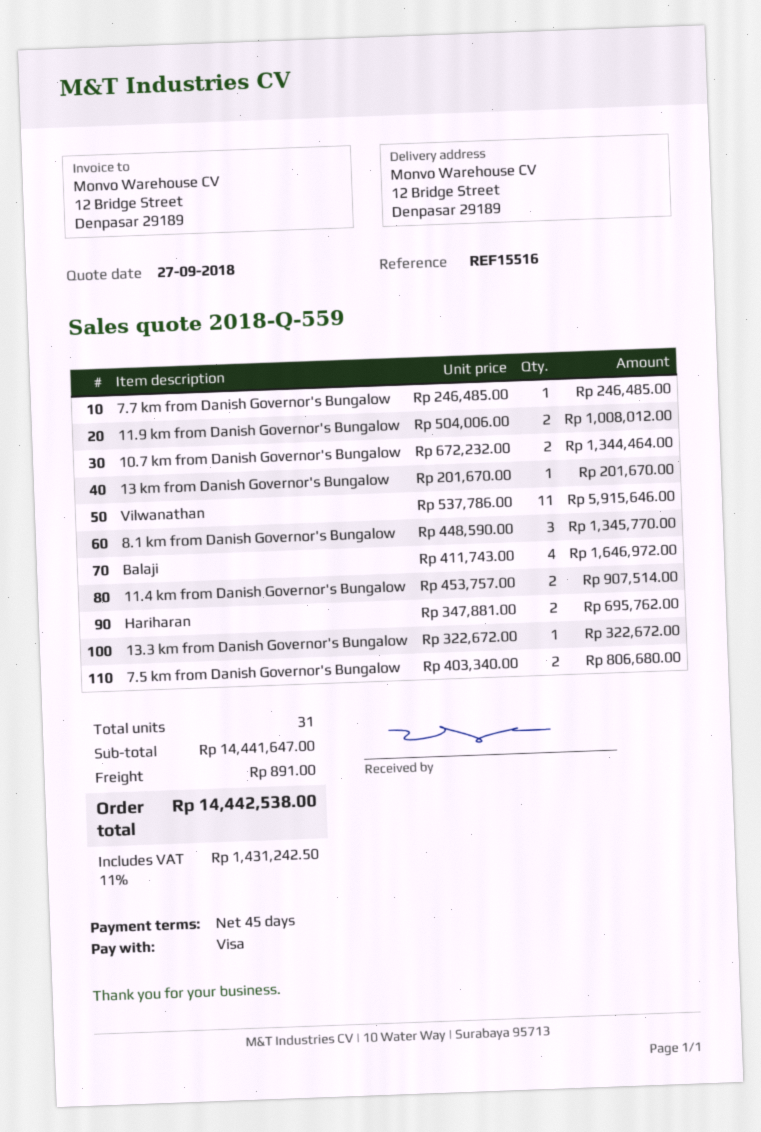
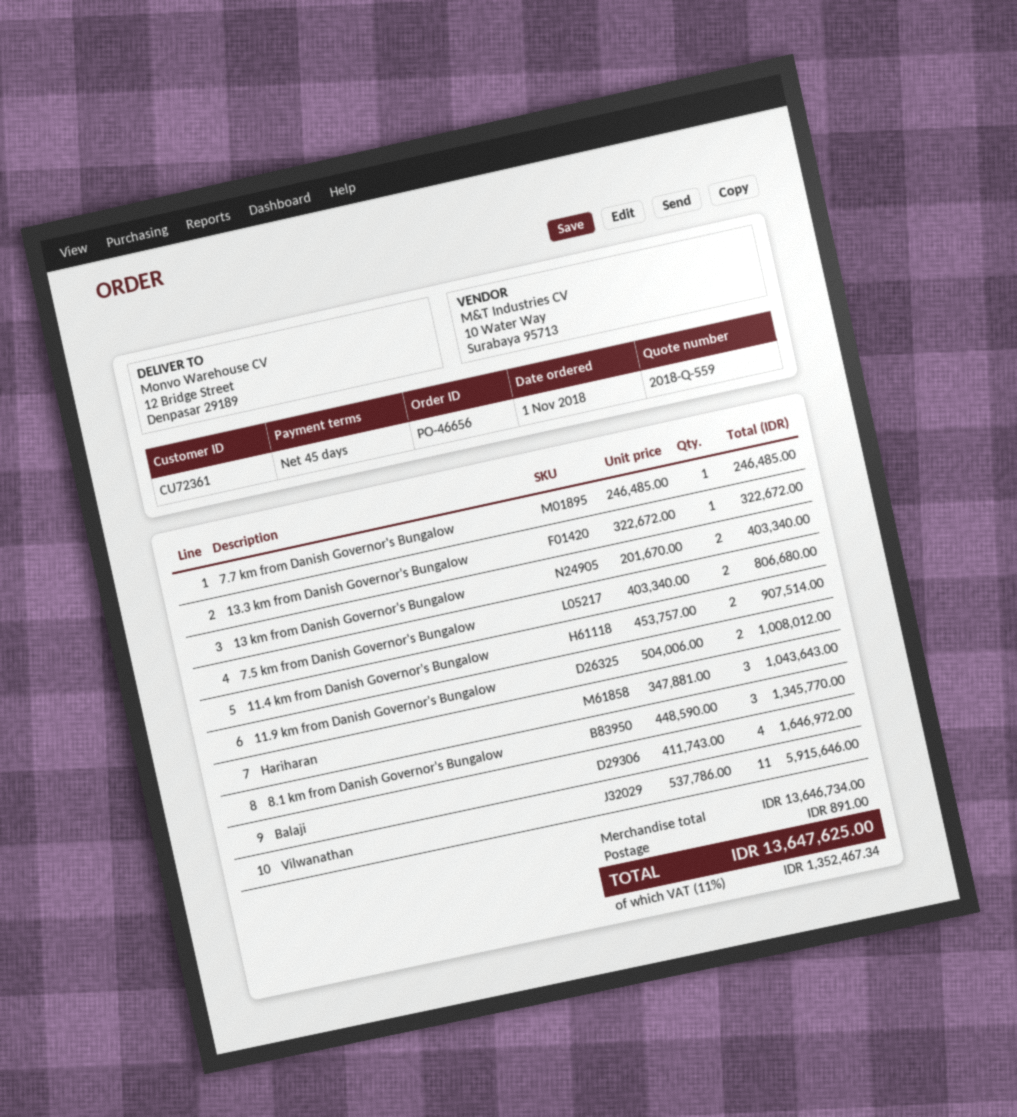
10.7 km from Danish Governor's Bungalow: 2 x 672232.00 = 1344464.00 -> none
13 km from Danish Governor's Bungalow: 1 x 201670.00 = 201670.00 -> 2 x 201670.00 = 403340.00
Hariharan: 2 x 347881.00 = 695762.00 -> 3 x 347881.00 = 1043643.00
subtotal: 14441647.00 -> 13646734.00
tax: 11% = 1431242.50 -> 11% = 1352467.34
total: 14442538.00 -> 13647625.00

